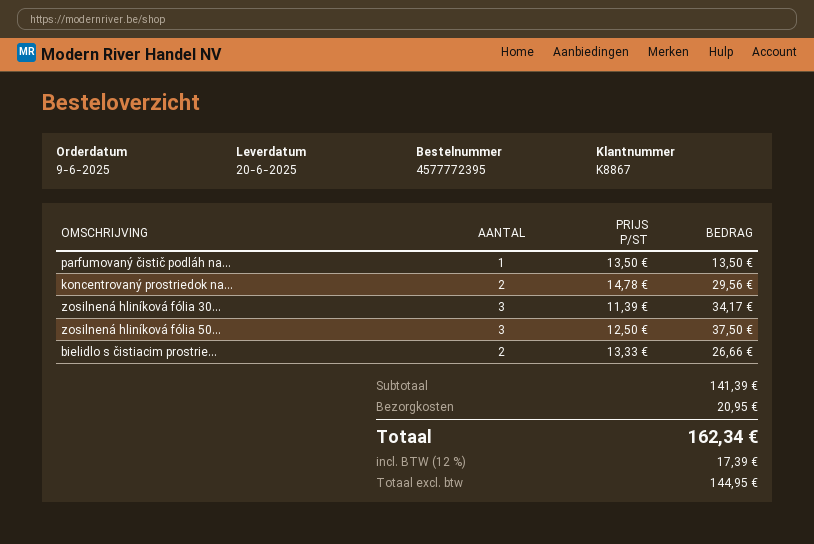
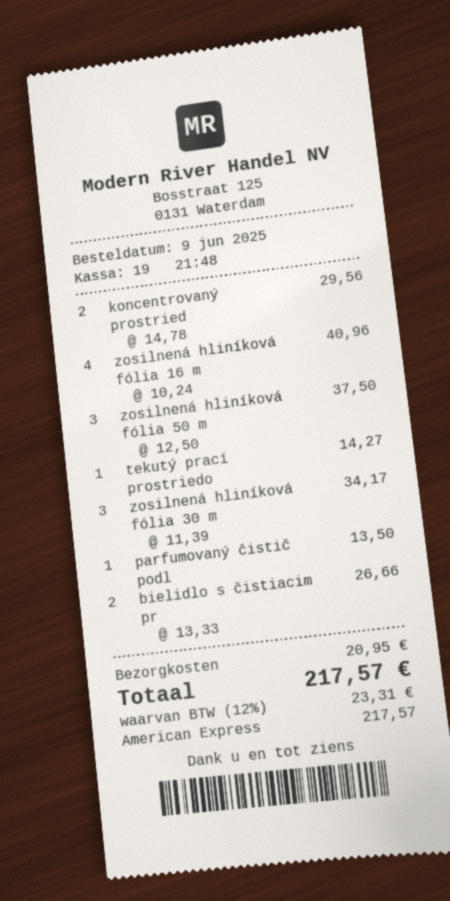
zosilnená hliníková fólia 16 m: none -> 4 x 10.24 = 40.96
tekutý prací prostriedo: none -> 1 x 14.27 = 14.27
tax: 12% = 17.39 -> 12% = 23.31
total: 162.34 -> 217.57

